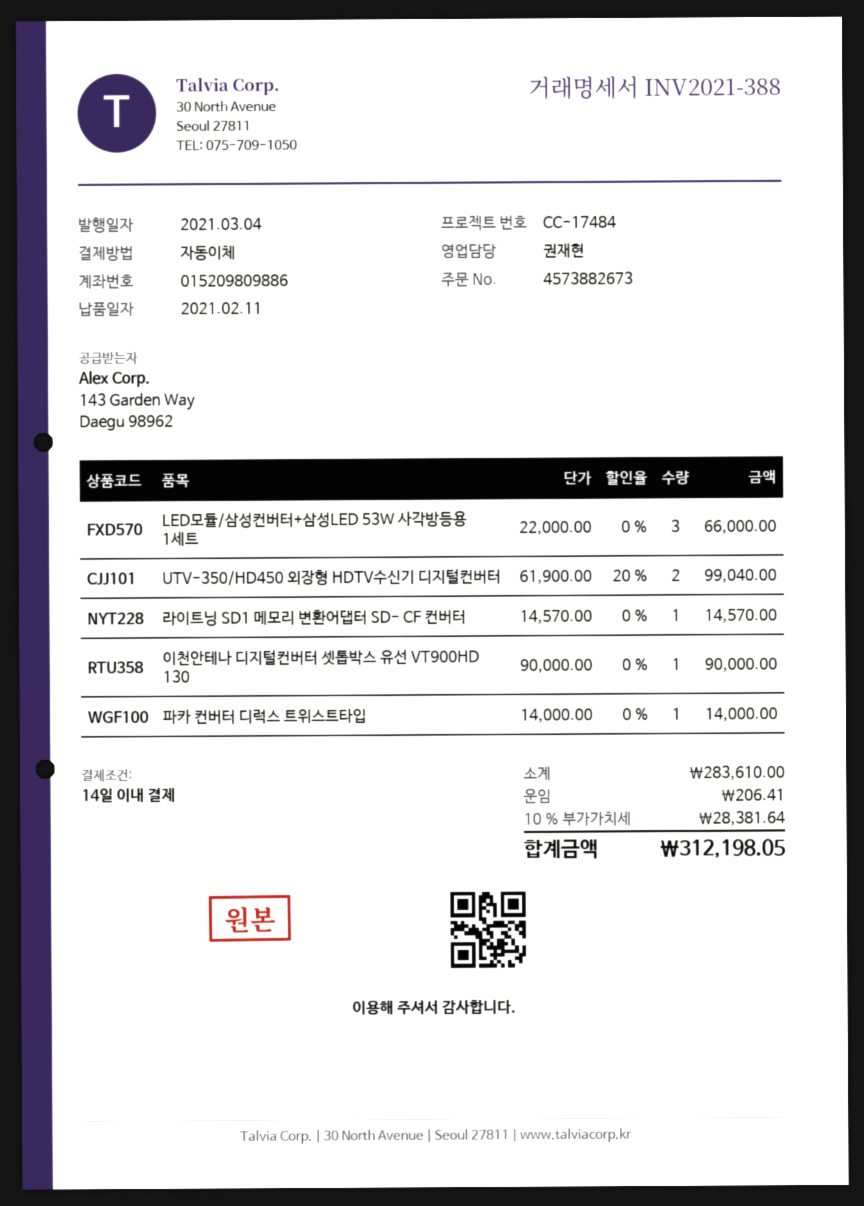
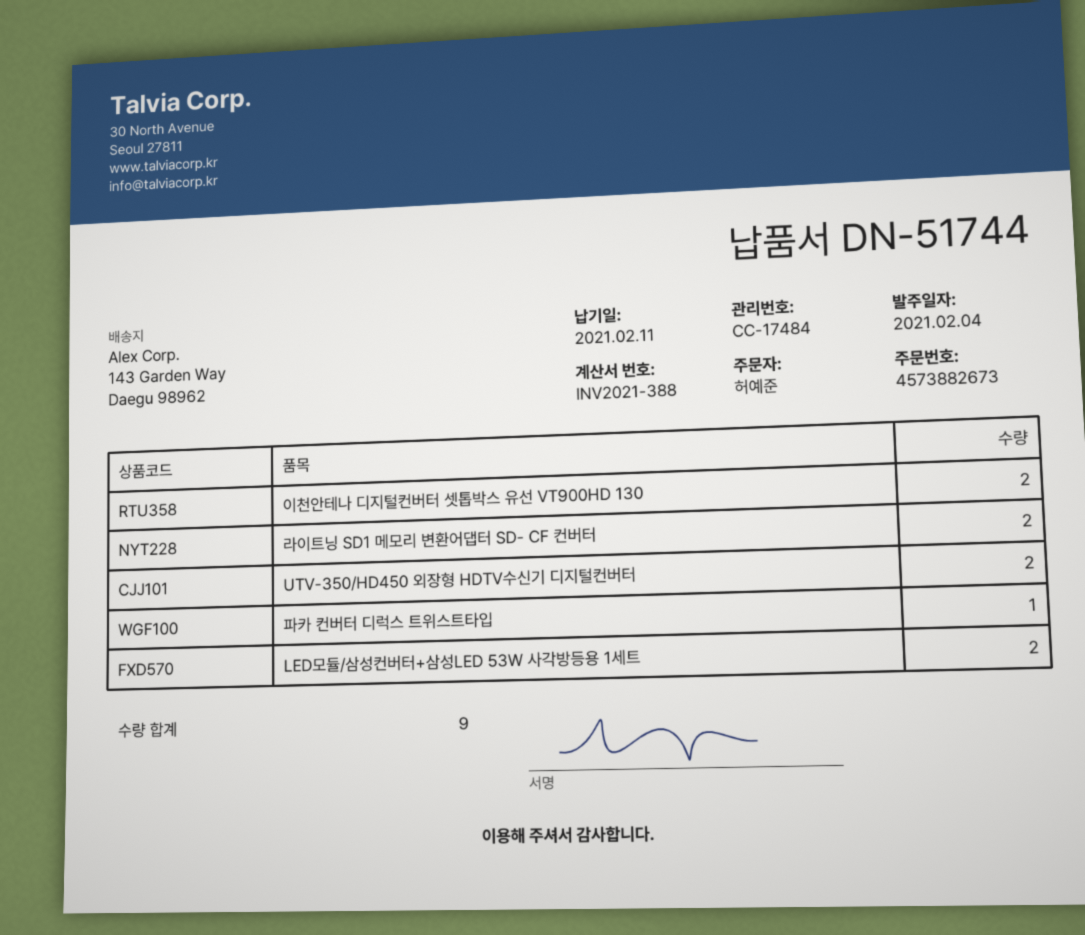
LED모듈/삼성컨버터+삼성LED 53W 사각방등용 1세트: 3 -> 2
라이트닝 SD1 메모리 변환어댑터 SD- CF 컨버터: 1 -> 2
이천안테나 디지털컨버터 셋톱박스 유선 VT900HD 130: 1 -> 2

